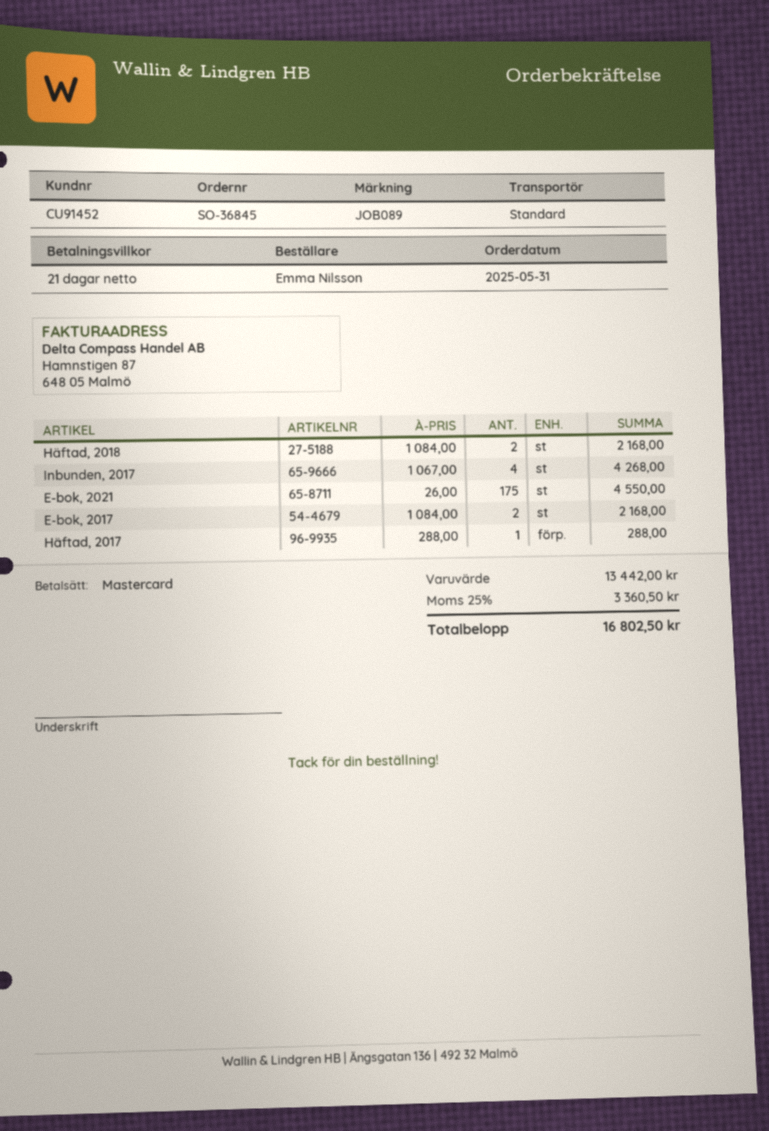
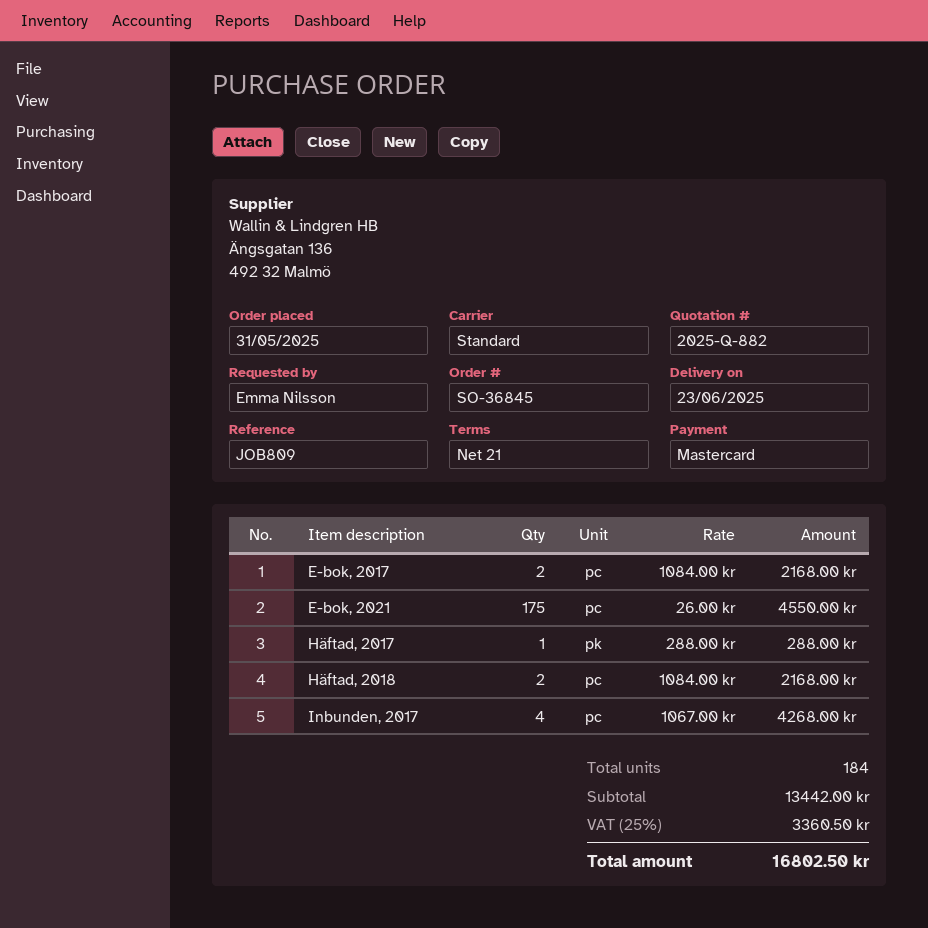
reference: JOB089 -> JOB809

